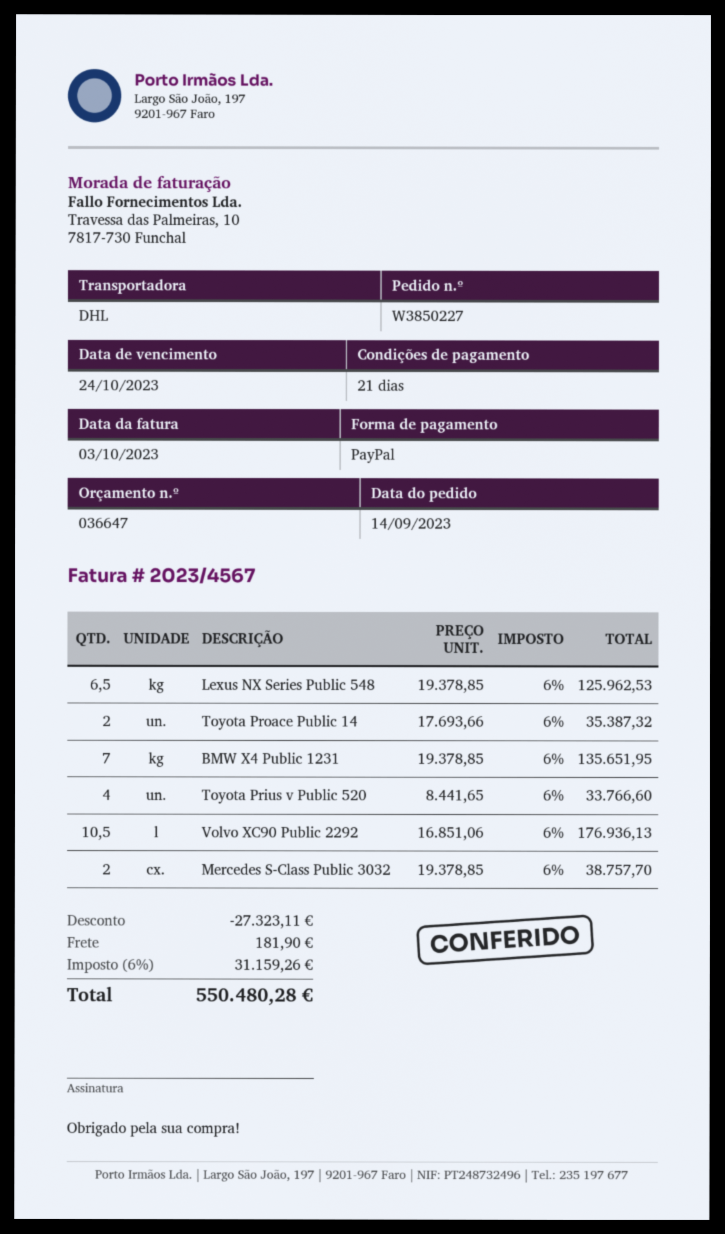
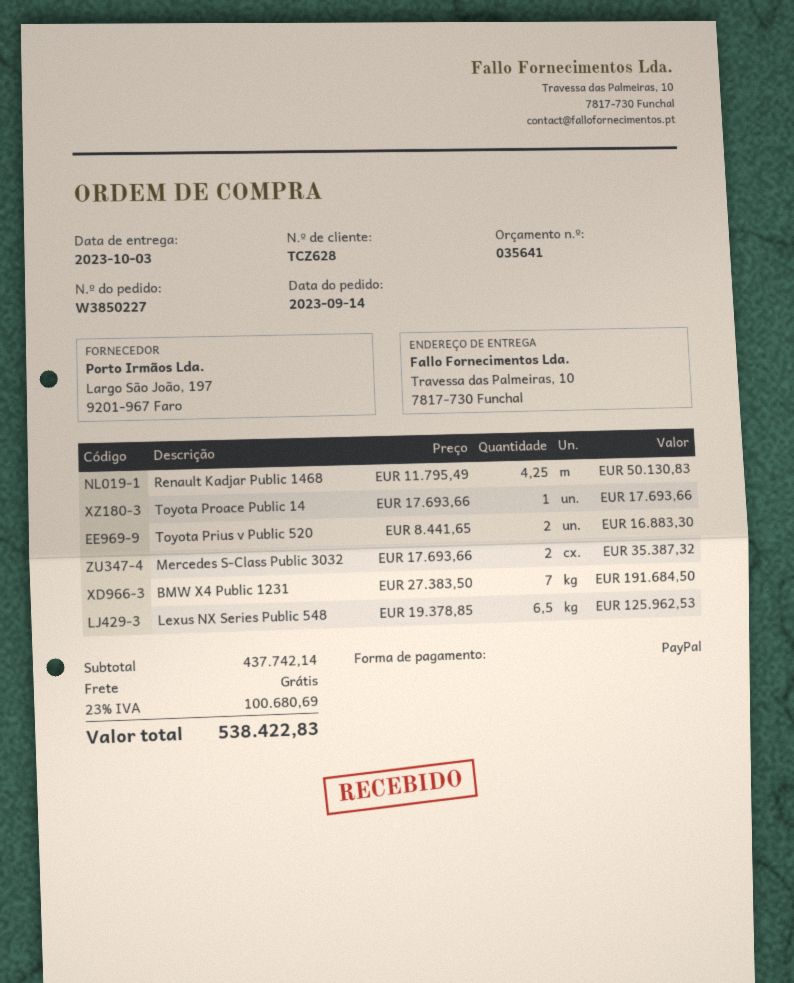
quote number: 036647 -> 035641
Toyota Proace Public 14: 2 x 17693.66 = 35387.32 -> 1 x 17693.66 = 17693.66
BMW X4 Public 1231: 7 x 19378.85 = 135651.95 -> 7 x 27383.50 = 191684.50
Toyota Prius v Public 520: 4 x 8441.65 = 33766.60 -> 2 x 8441.65 = 16883.30
Volvo XC90 Public 2292: 10.5 x 16851.06 = 176936.13 -> none
Mercedes S-Class Public 3032: 2 x 19378.85 = 38757.70 -> 2 x 17693.66 = 35387.32
Renault Kadjar Public 1468: none -> 4.25 x 11795.49 = 50130.83
discount: 27323.11 -> none
shipping: 181.90 -> 0.00
tax: 6% = 31159.26 -> 23% = 100680.69
total: 550480.28 -> 538422.83

